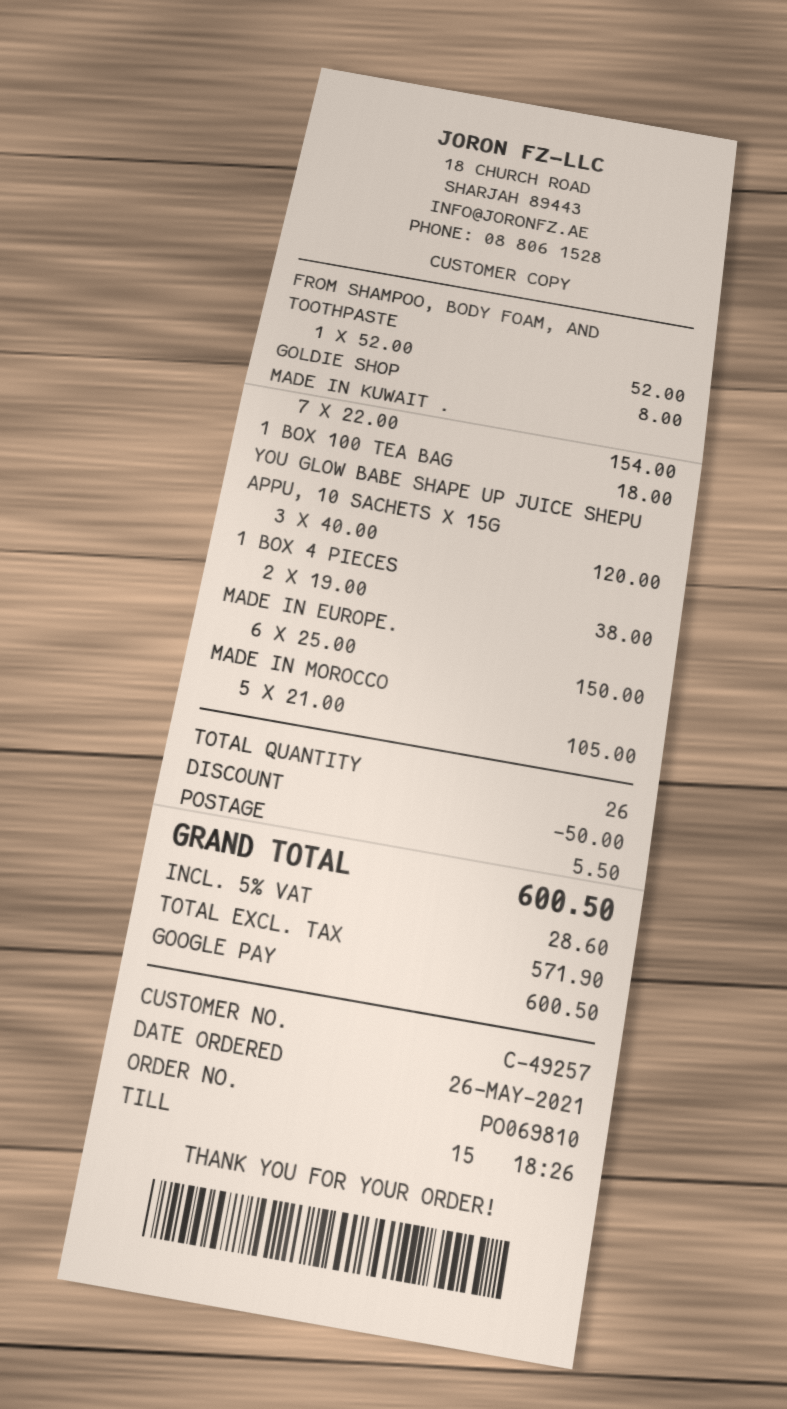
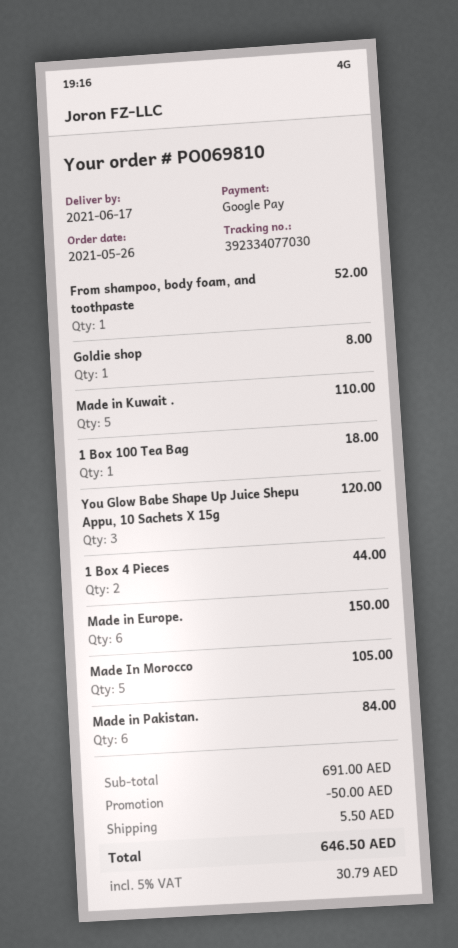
MADE IN KUWAIT .: 7 for 154.00 -> 5 for 110.00
1 BOX 4 PIECES: 2 for 38.00 -> 2 for 44.00
Made in Pakistan.: none -> 6 for 84.00
tax: 5% = 28.60 -> 5% = 30.79
total: 600.50 -> 646.50

